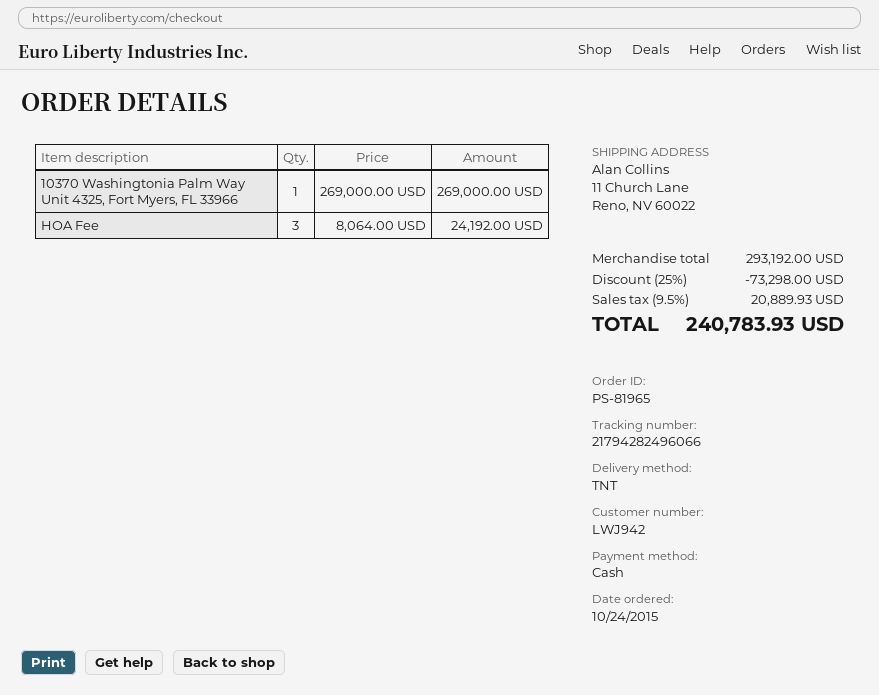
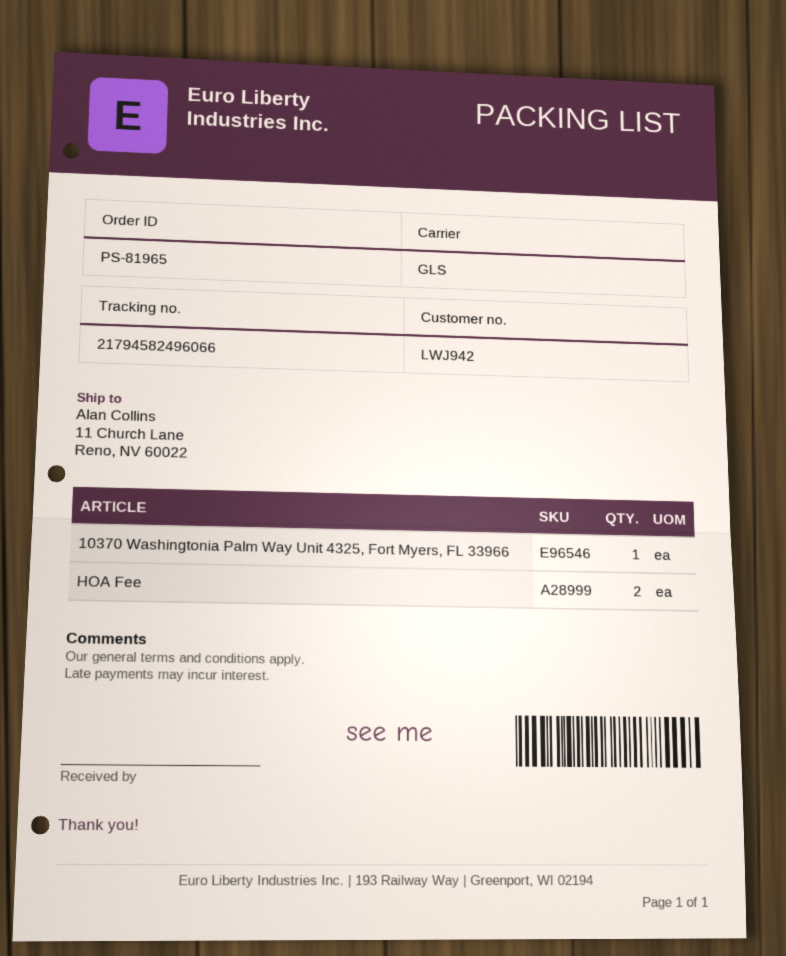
shipping method: TNT -> GLS
tracking number: 21794282496066 -> 21794582496066
HOA Fee: 3 -> 2

